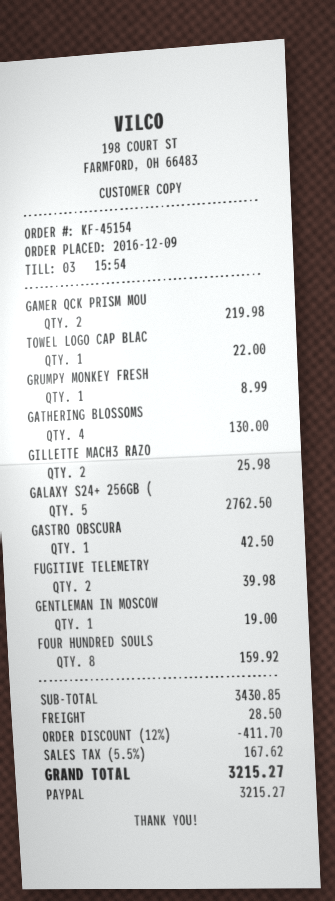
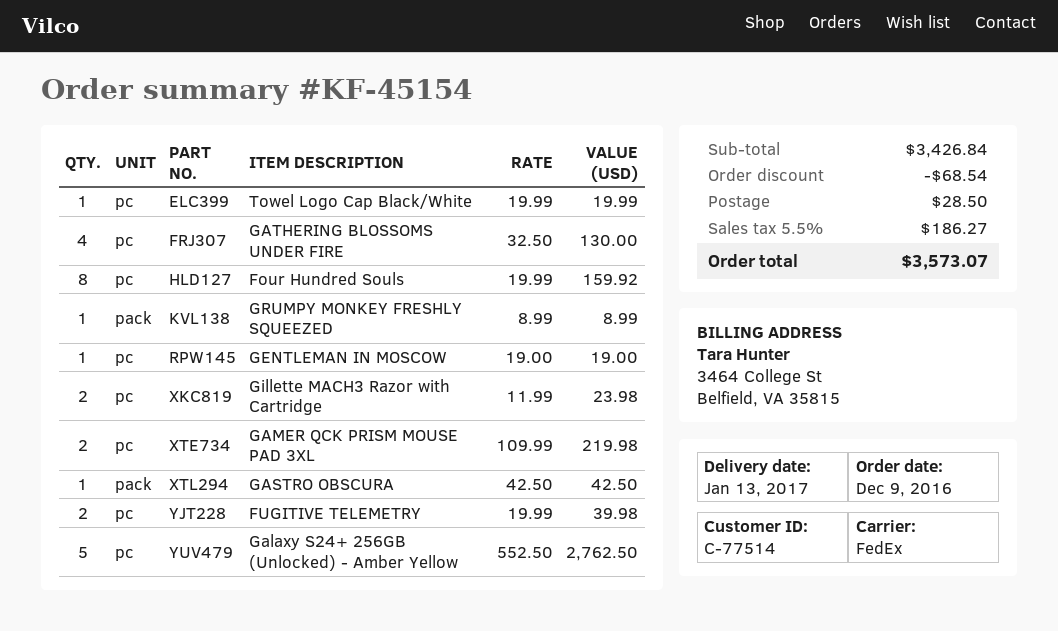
TOWEL LOGO CAP BLAC: 1 for 22.00 -> 1 for 19.99
GILLETTE MACH3 RAZO: 2 for 25.98 -> 2 for 23.98
subtotal: 3430.85 -> 3426.84
discount: 411.70 -> 68.54
tax: 5.5% = 167.62 -> 5.5% = 186.27
total: 3215.27 -> 3573.07

